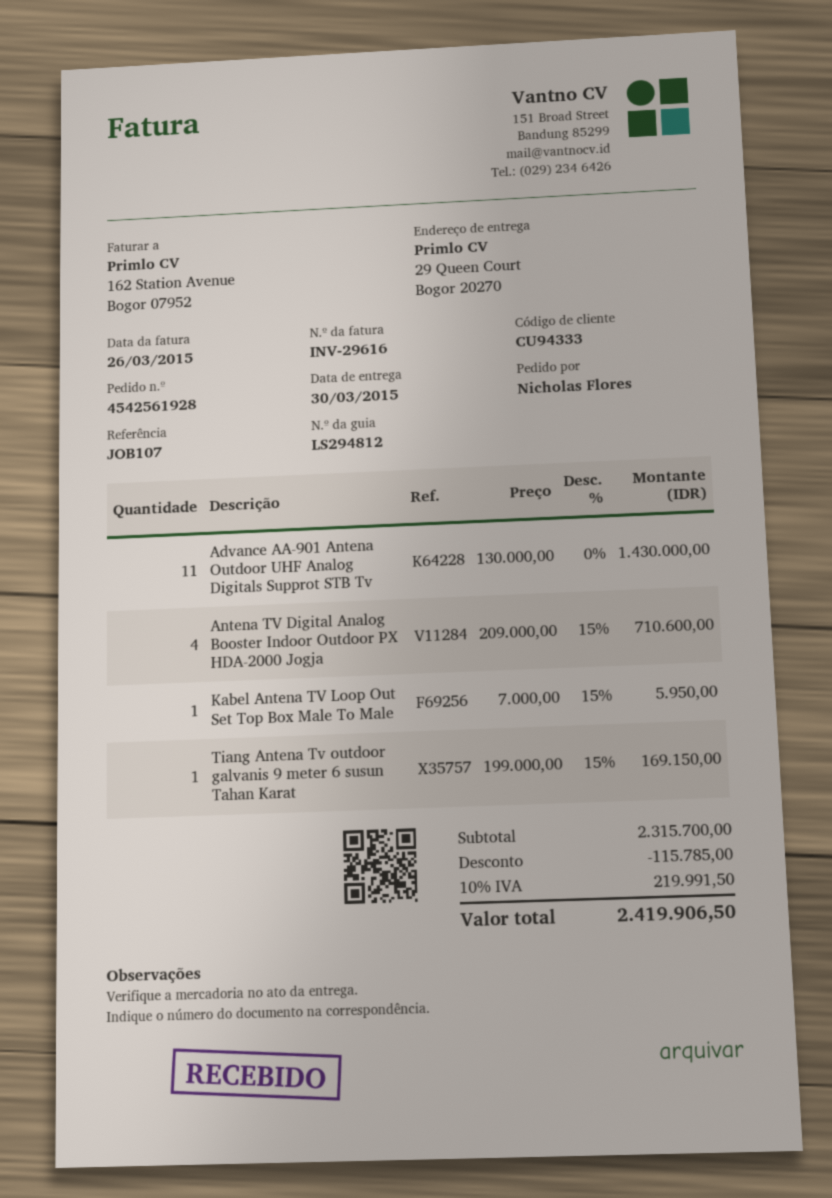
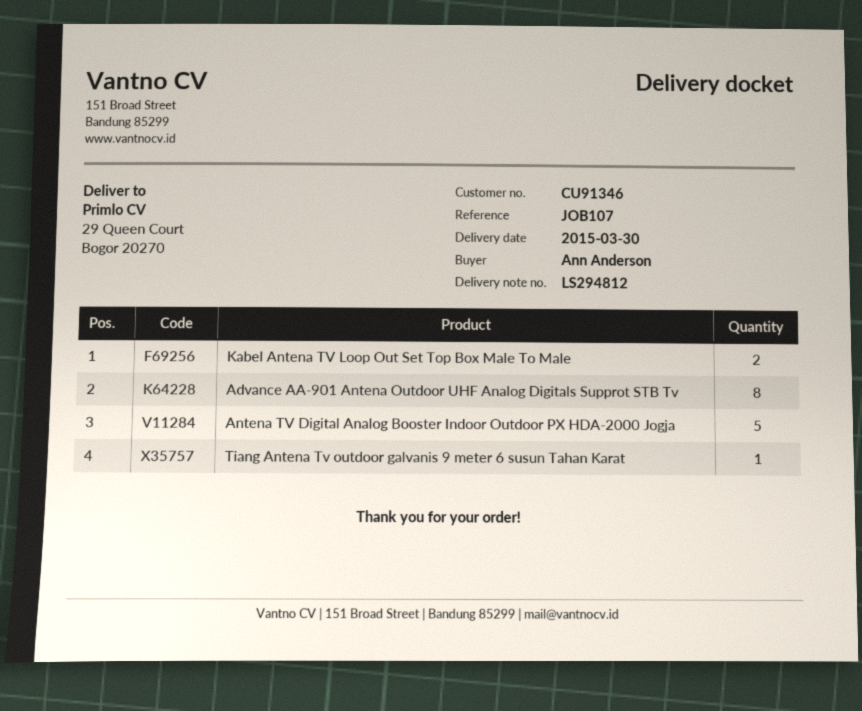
customer number: CU94333 -> CU91346
ordered by: Nicholas Flores -> Ann Anderson
Advance AA-901 Antena Outdoor UHF Analog Digitals Supprot STB Tv: 11 -> 8
Antena TV Digital Analog Booster Indoor Outdoor PX HDA-2000 Jogja: 4 -> 5
Kabel Antena TV Loop Out Set Top Box Male To Male: 1 -> 2

